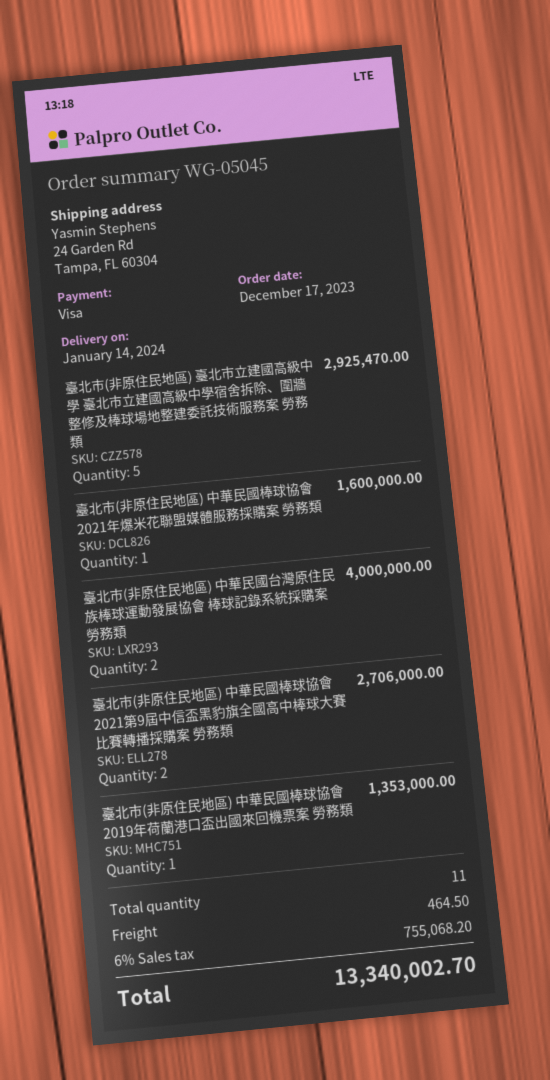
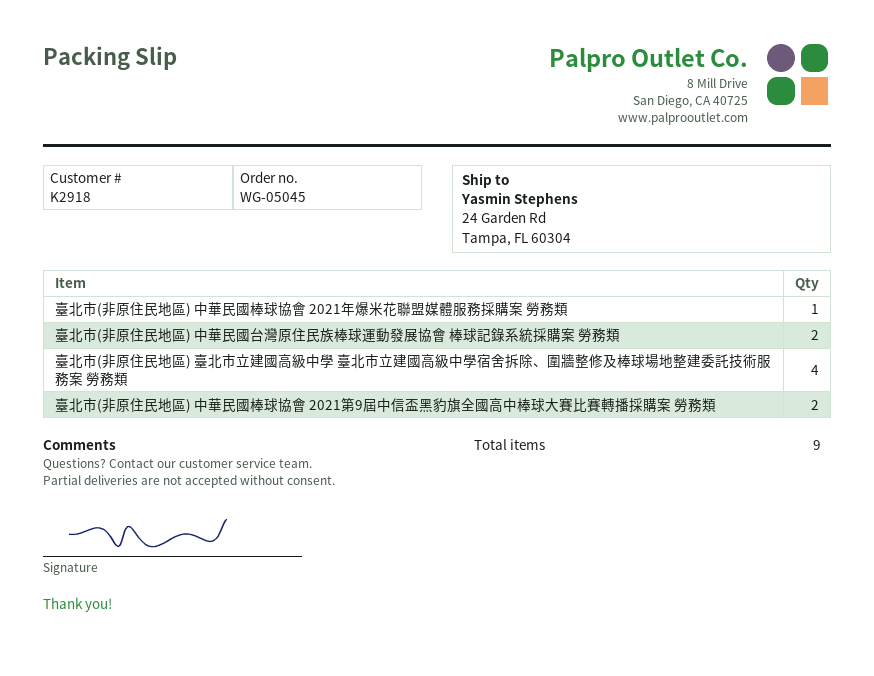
臺北市(非原住民地區) 臺北市立建國高級中學 臺北市立建國高級中學宿舍拆除、圍牆整修及棒球場地整建委託技術服務案 勞務類: 5 -> 4
臺北市(非原住民地區) 中華民國棒球協會 2019年荷蘭港口盃出國來回機票案 勞務類: 1 -> none
total quantity: 11 -> 9

